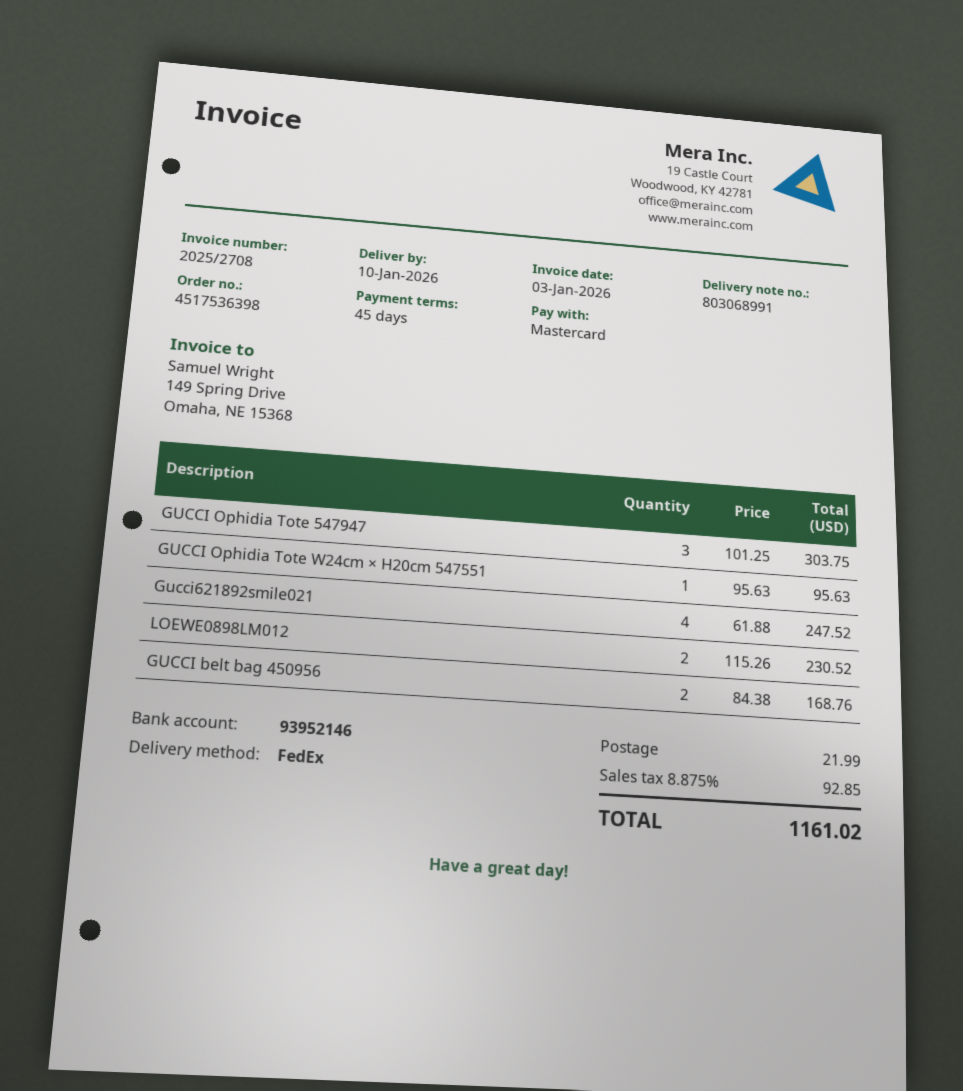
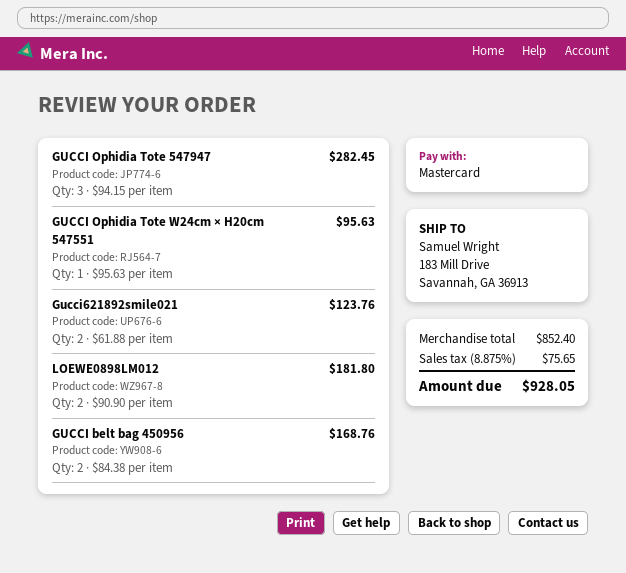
GUCCI Ophidia Tote 547947: 3 x 101.25 = 303.75 -> 3 x 94.15 = 282.45
Gucci621892smile021: 4 x 61.88 = 247.52 -> 2 x 61.88 = 123.76
LOEWE0898LM012: 2 x 115.26 = 230.52 -> 2 x 90.90 = 181.80
shipping: 21.99 -> none
tax: 8.875% = 92.85 -> 8.875% = 75.65
total: 1161.02 -> 928.05

